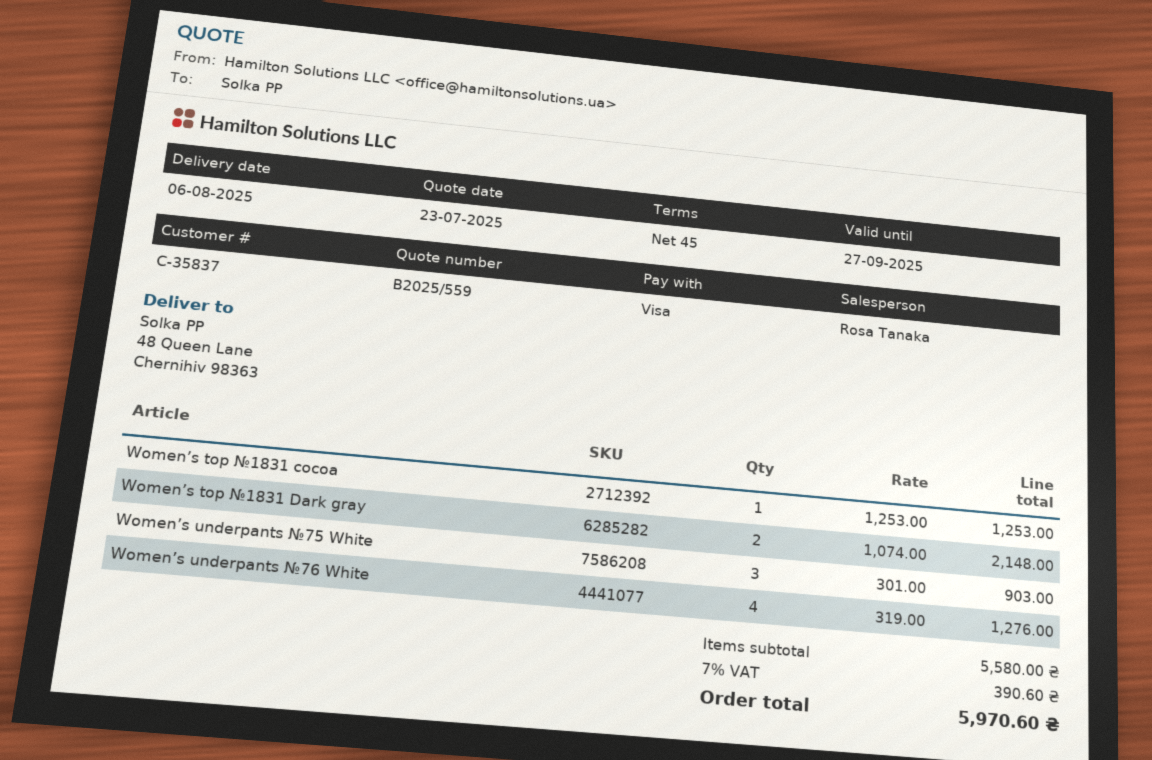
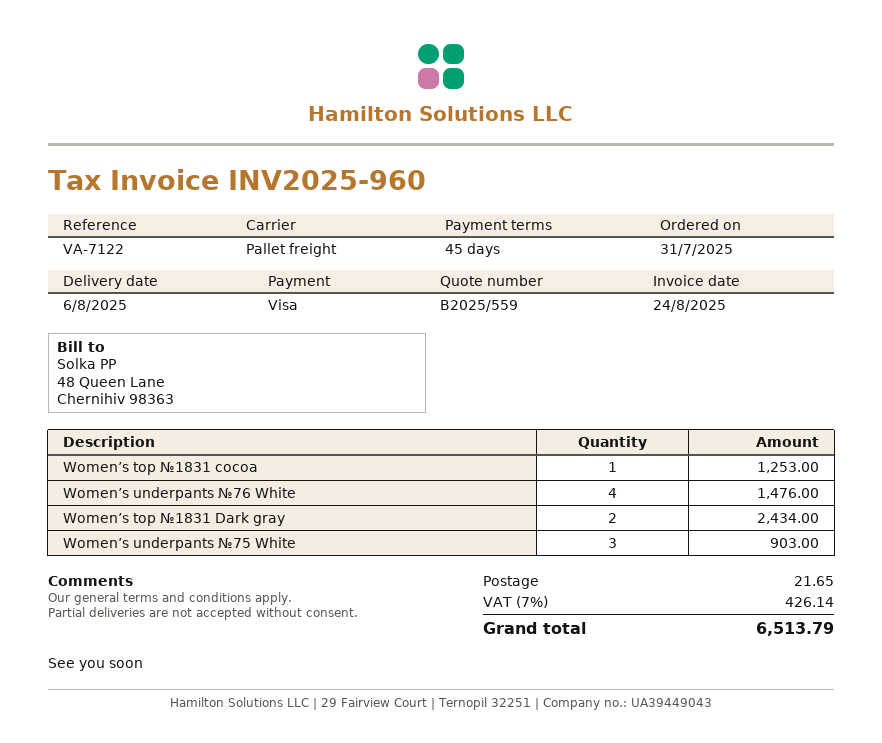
Women’s top №1831 Dark gray: 2 for 2148.00 -> 2 for 2434.00
Women’s underpants №76 White: 4 for 1276.00 -> 4 for 1476.00
shipping: none -> 21.65
tax: 7% = 390.60 -> 7% = 426.14
total: 5970.60 -> 6513.79

